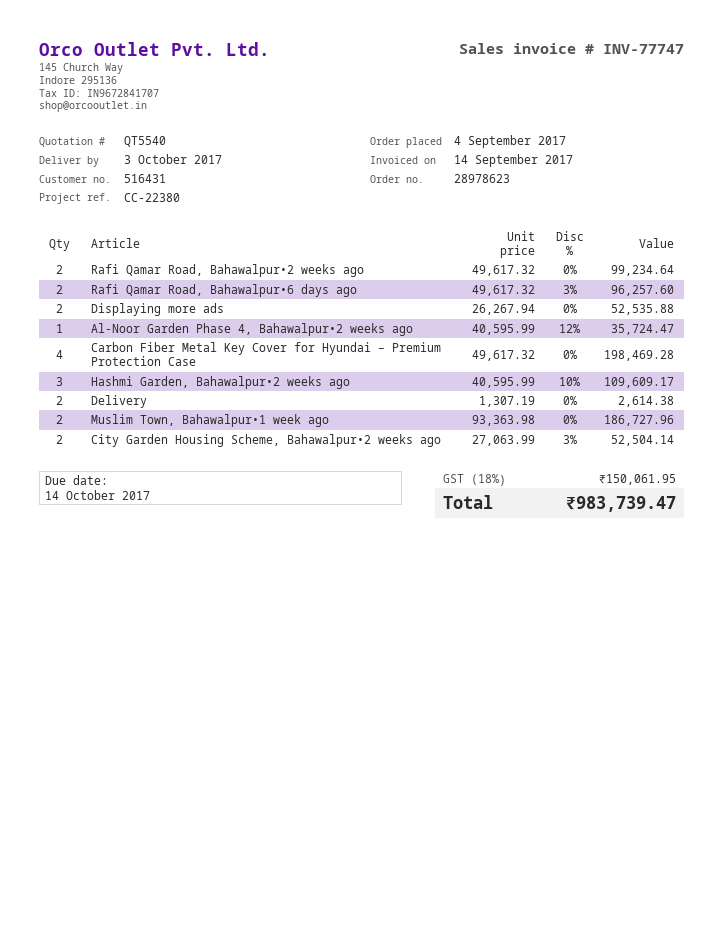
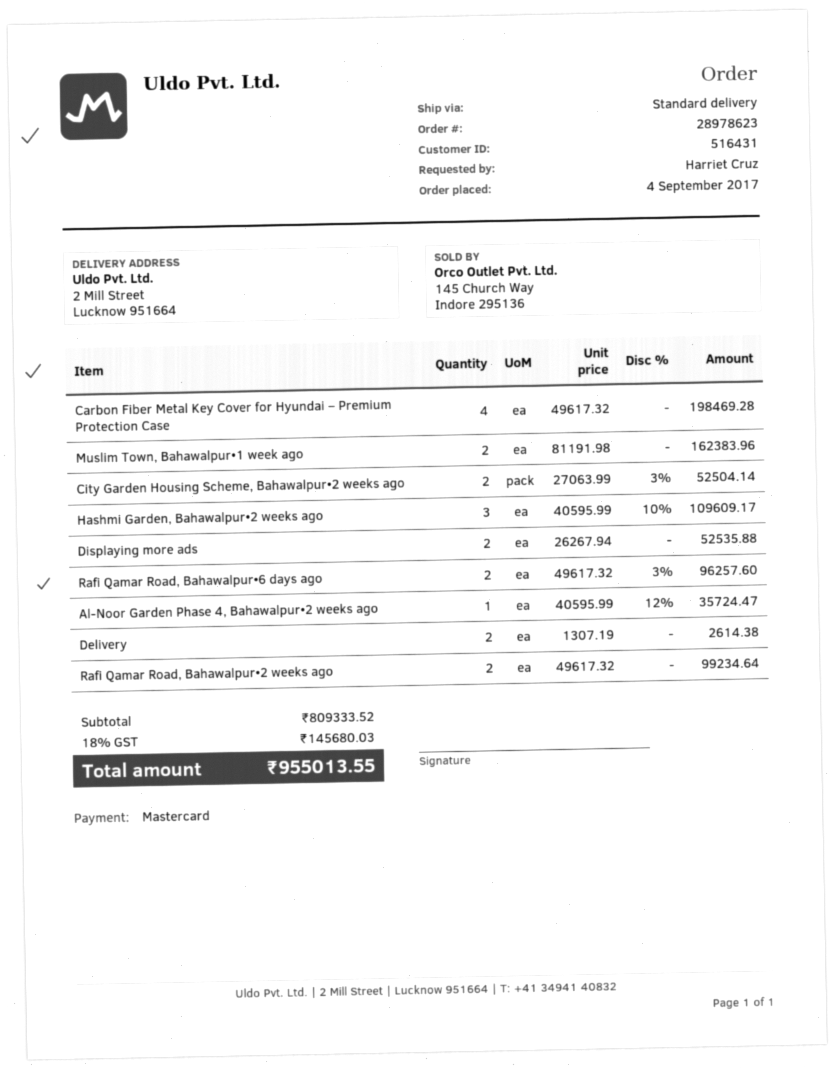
Muslim Town, Bahawalpur•1 week ago: 2 x 93363.98 = 186727.96 -> 2 x 81191.98 = 162383.96
tax: 18% = 150061.95 -> 18% = 145680.03
total: 983739.47 -> 955013.55

